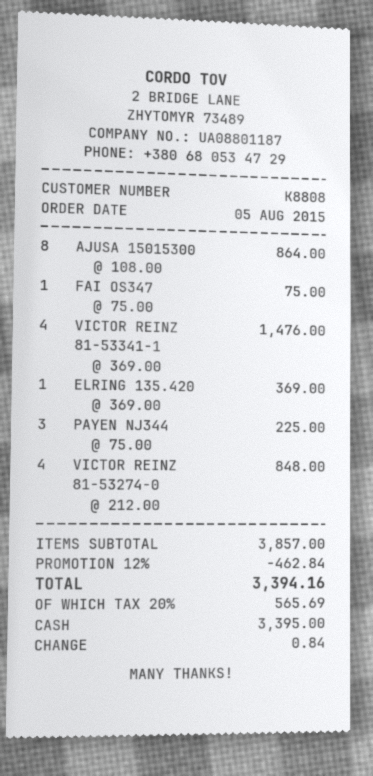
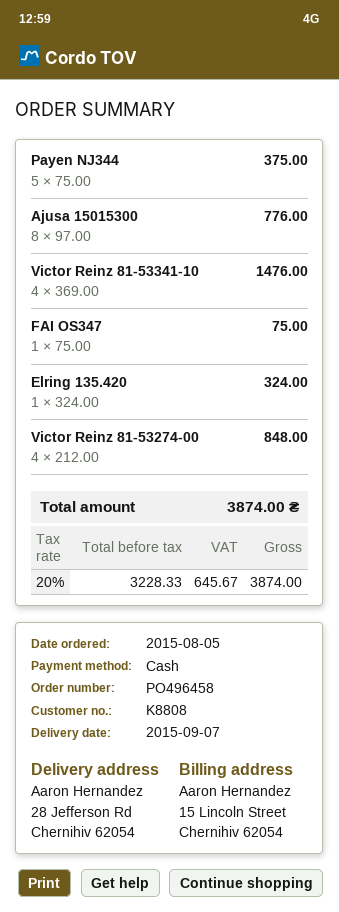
AJUSA 15015300: 8 x 108.00 = 864.00 -> 8 x 97.00 = 776.00
ELRING 135.420: 1 x 369.00 = 369.00 -> 1 x 324.00 = 324.00
PAYEN NJ344: 3 x 75.00 = 225.00 -> 5 x 75.00 = 375.00
discount: 12% = 462.84 -> none
tax: 20% = 565.69 -> 20% = 645.67
total: 3394.16 -> 3874.00

